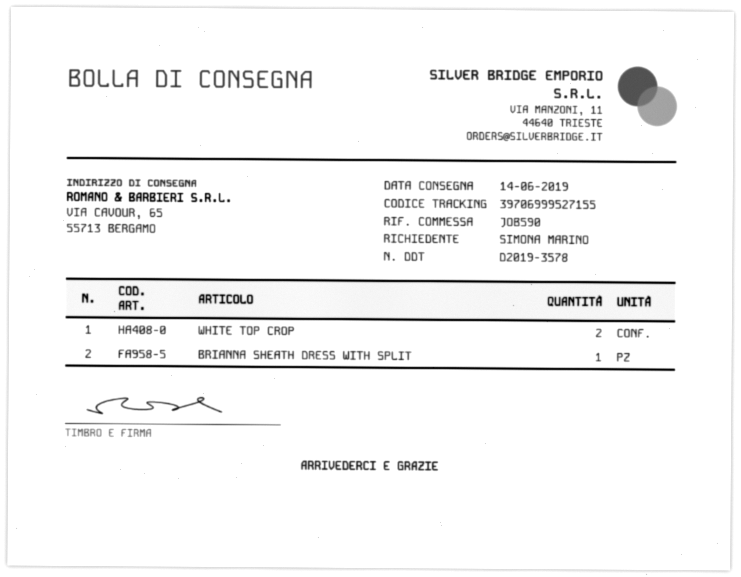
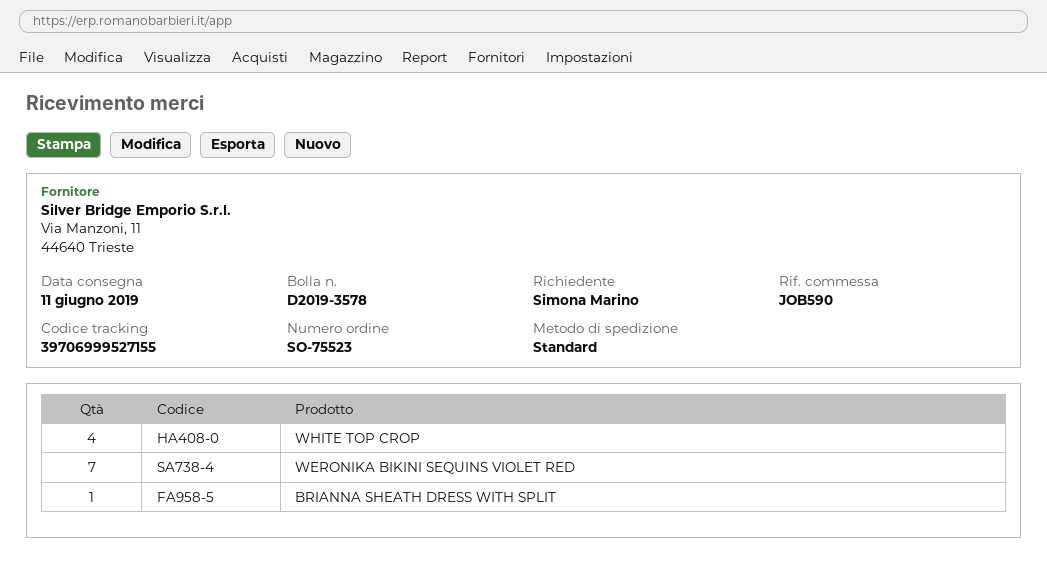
delivery date: 2019-06-14 -> 2019-06-11
WHITE TOP CROP: 2 -> 4
WERONIKA BIKINI SEQUINS VIOLET RED: none -> 7

